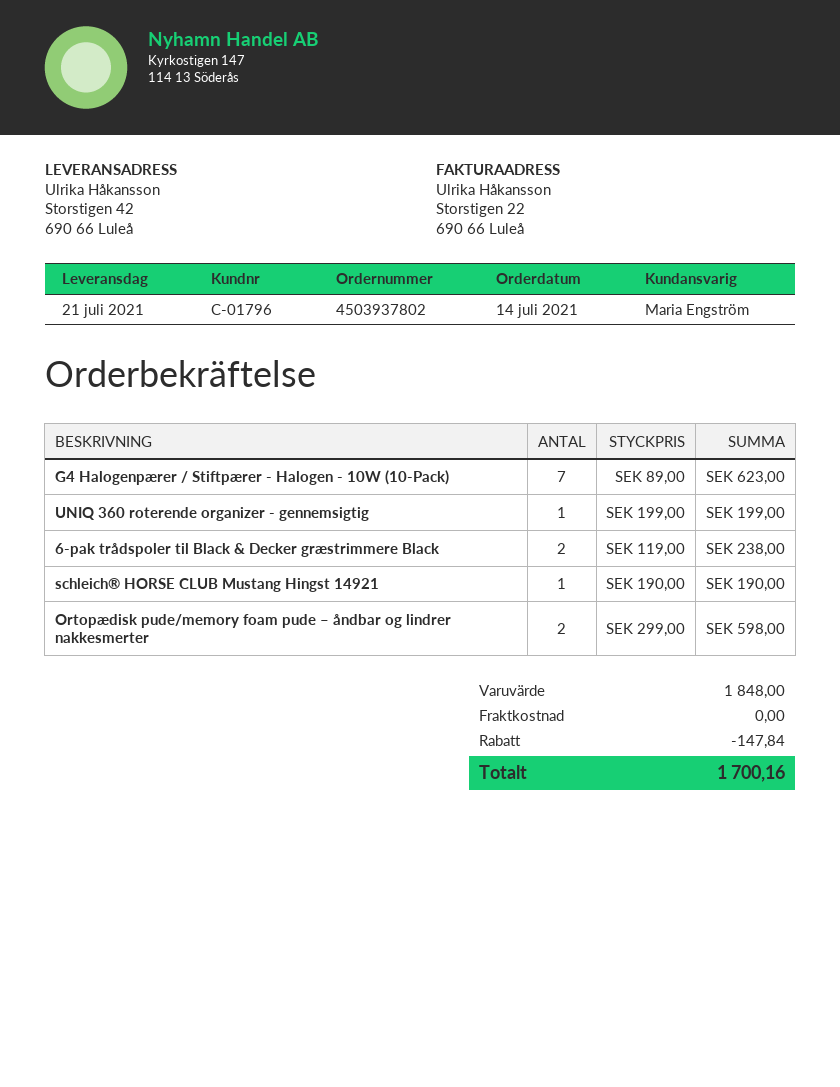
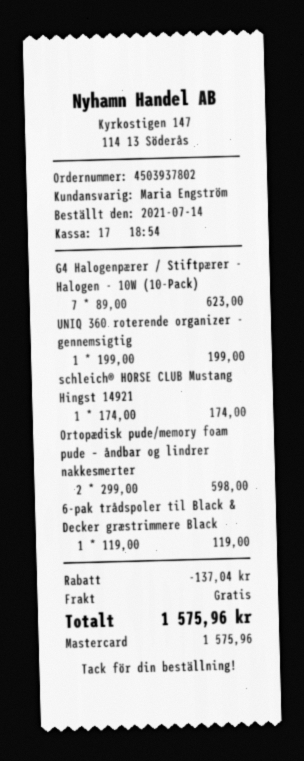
6-pak trådspoler til Black & Decker græstrimmere Black: 2 x 119.00 = 238.00 -> 1 x 119.00 = 119.00
schleich® HORSE CLUB Mustang Hingst 14921: 1 x 190.00 = 190.00 -> 1 x 174.00 = 174.00
discount: 147.84 -> 137.04
total: 1700.16 -> 1575.96

